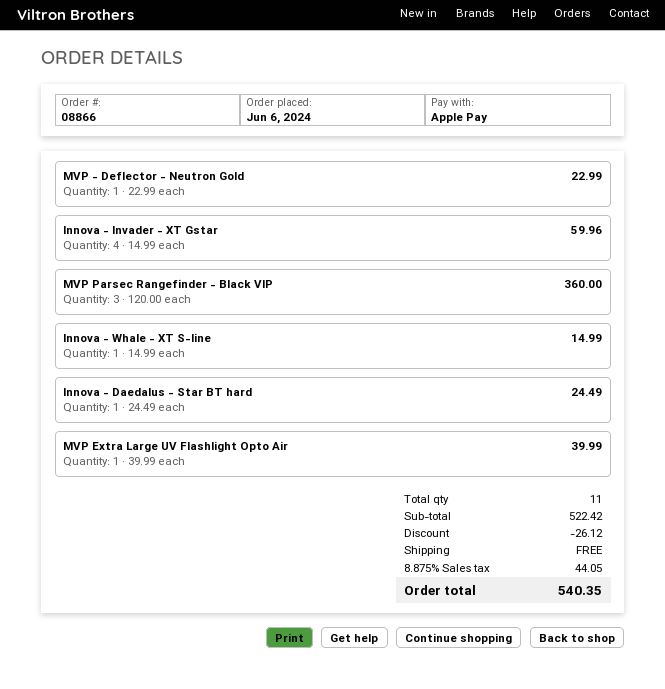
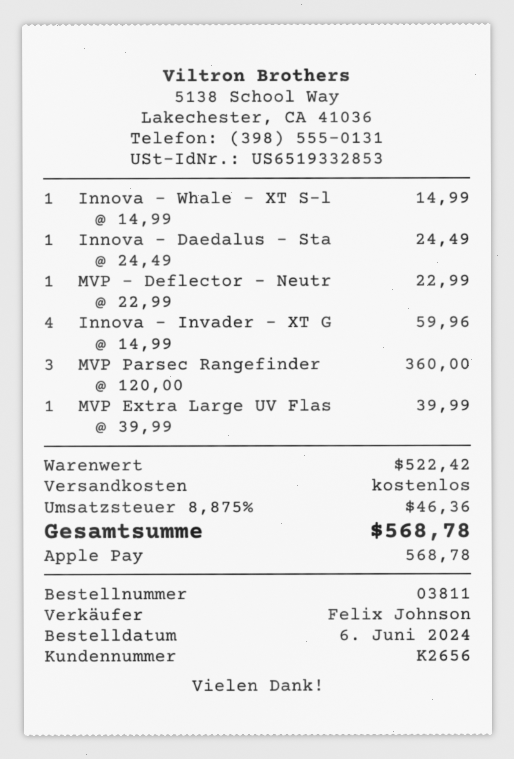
order number: 08866 -> 03811
discount: 26.12 -> none
tax: 8.875% = 44.05 -> 8.875% = 46.36
total: 540.35 -> 568.78

